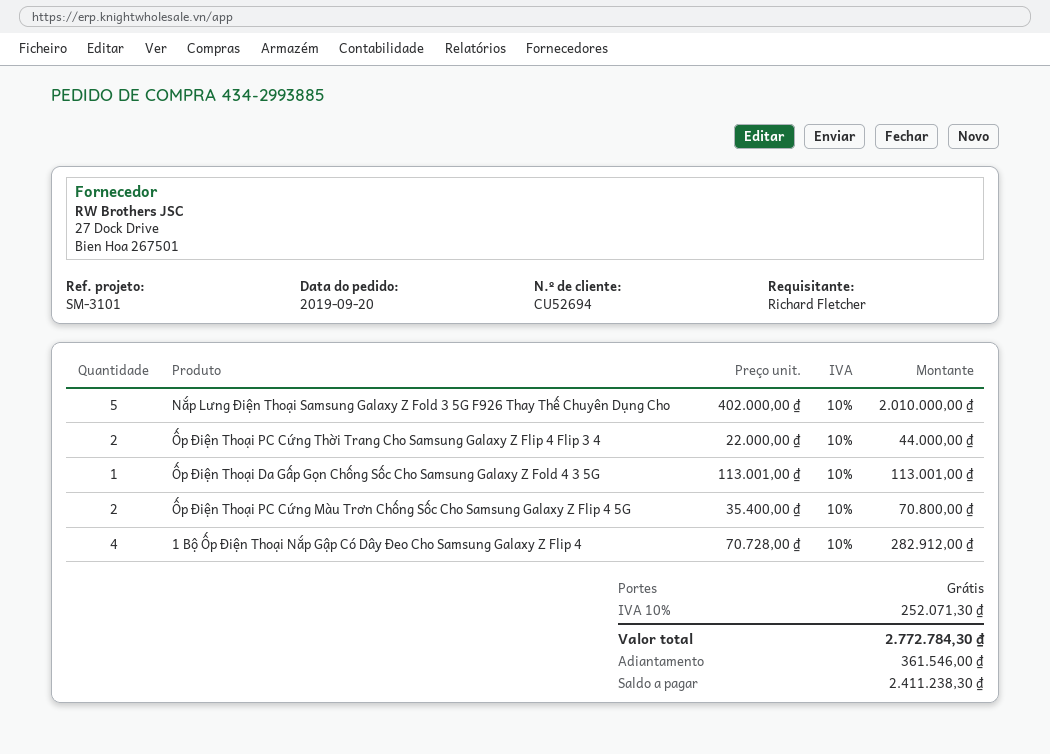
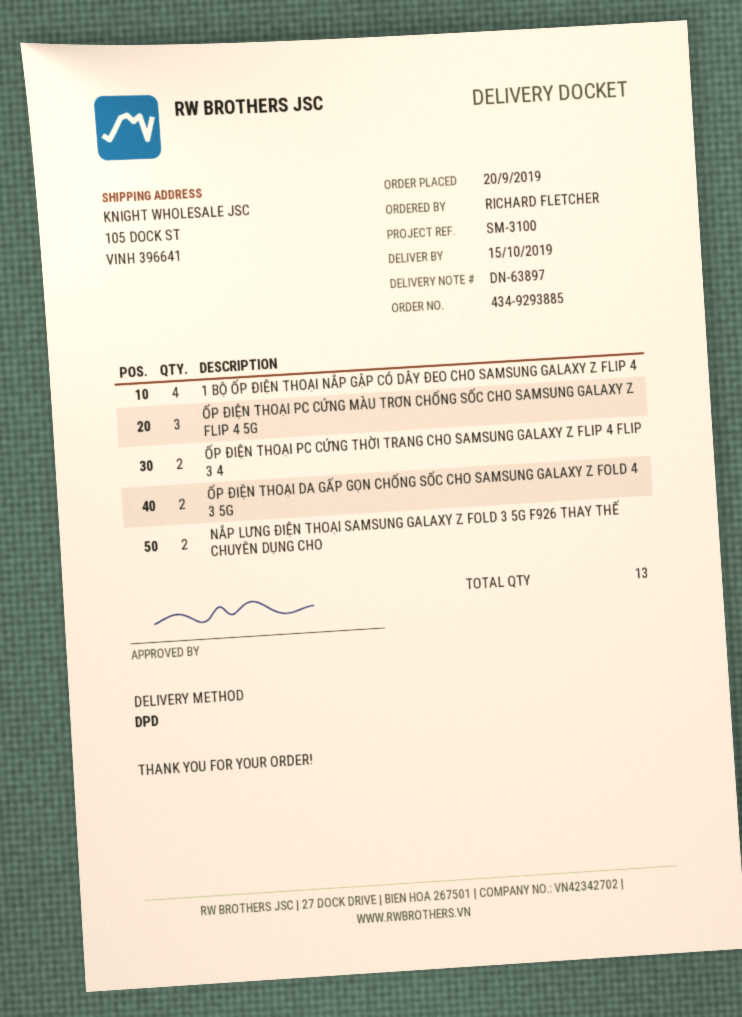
order number: 434-2993885 -> 434-9293885
reference: SM-3101 -> SM-3100
Nắp Lưng Điện Thoại Samsung Galaxy Z Fold 3 5G F926 Thay Thế Chuyên Dụng Cho: 5 -> 2
Ốp Điện Thoại Da Gấp Gọn Chống Sốc Cho Samsung Galaxy Z Fold 4 3 5G: 1 -> 2
Ốp Điện Thoại PC Cứng Màu Trơn Chống Sốc Cho Samsung Galaxy Z Flip 4 5G: 2 -> 3

